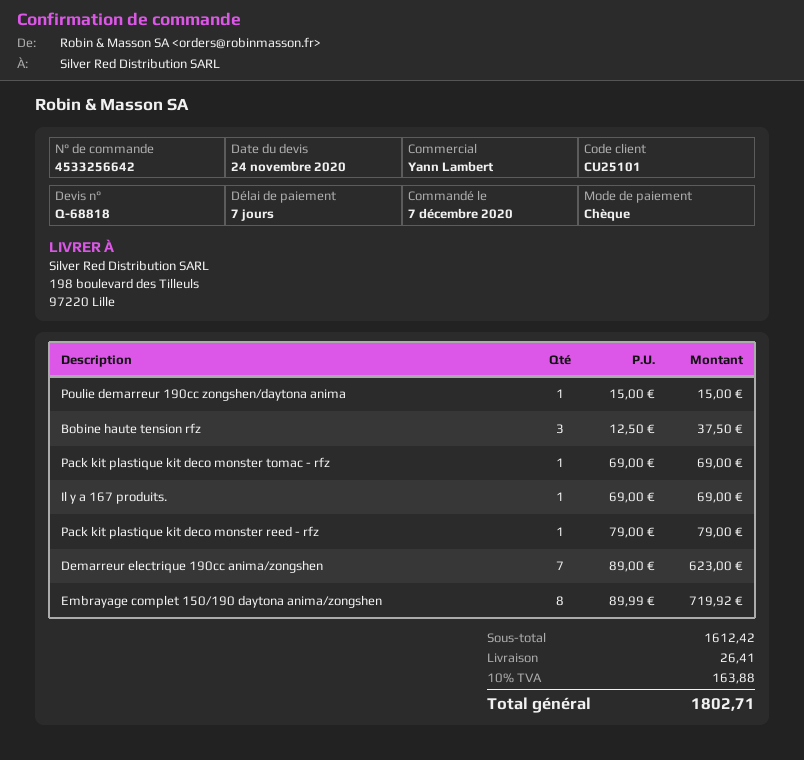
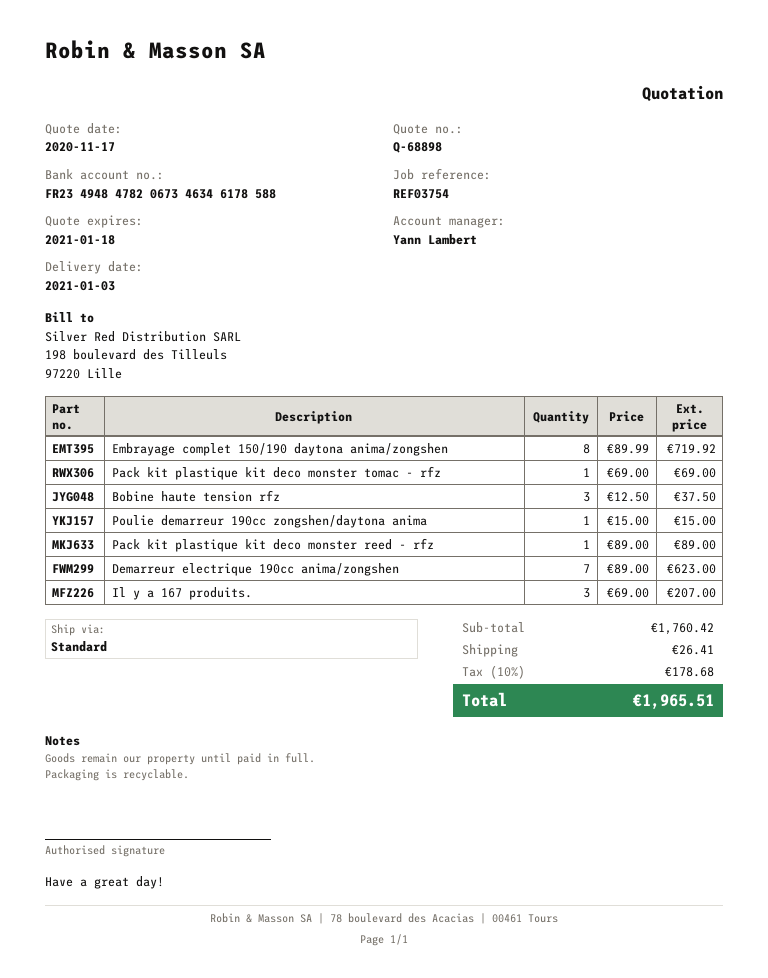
quote number: Q-68818 -> Q-68898
quote date: 2020-11-24 -> 2020-11-17
Il y a 167 produits.: 1 x 69.00 = 69.00 -> 3 x 69.00 = 207.00
Pack kit plastique kit deco monster reed - rfz: 1 x 79.00 = 79.00 -> 1 x 89.00 = 89.00
subtotal: 1612.42 -> 1760.42
tax: 10% = 163.88 -> 10% = 178.68
total: 1802.71 -> 1965.51

